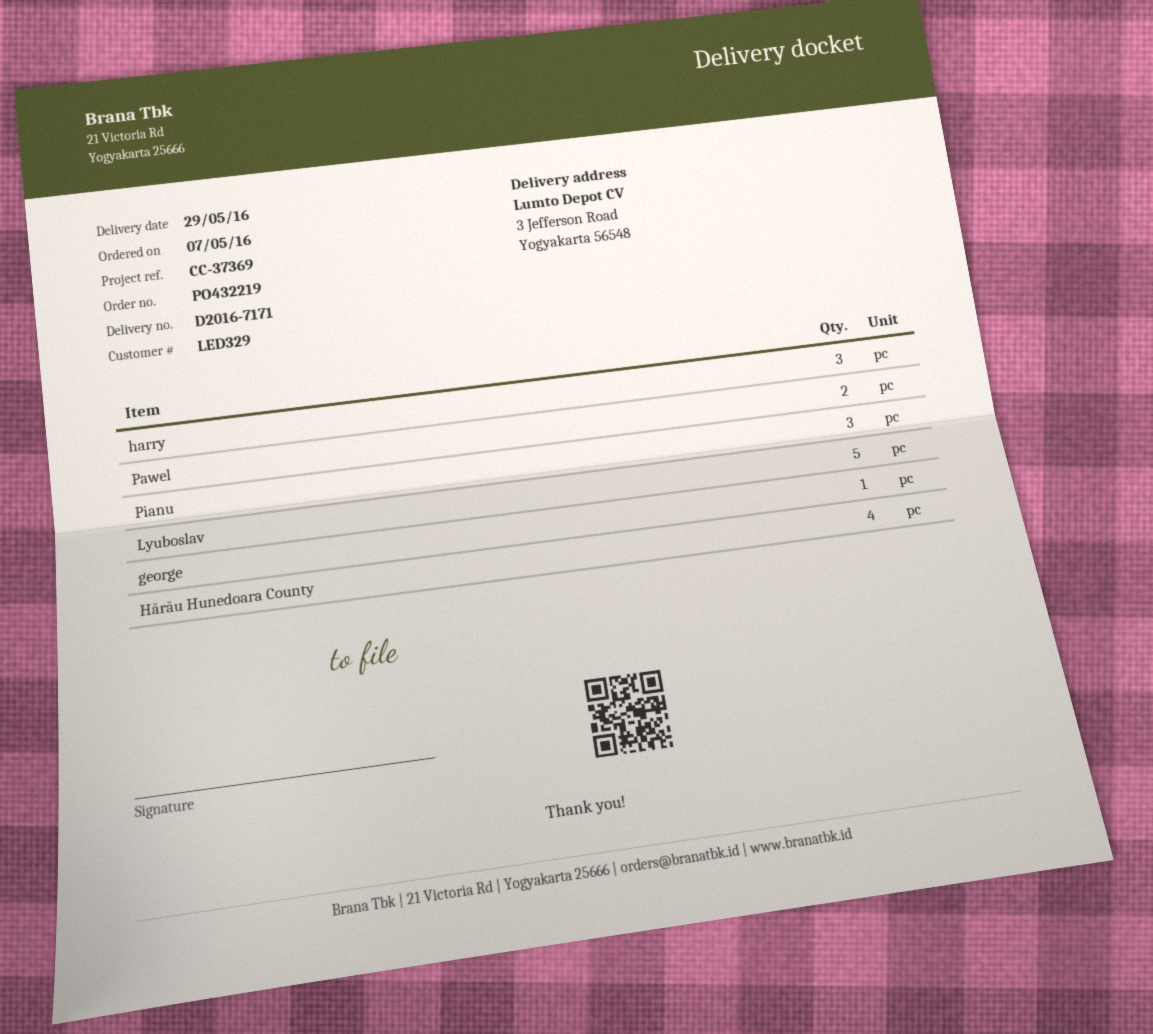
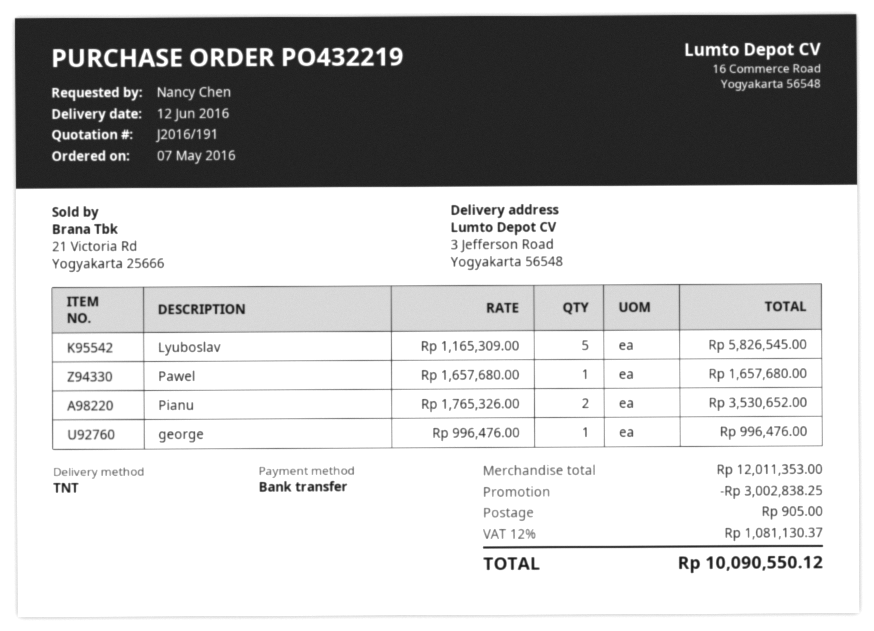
delivery date: 2016-05-29 -> 2016-06-12
harry: 3 -> none
Pawel: 2 -> 1
Pianu: 3 -> 2
Hărău Hunedoara County: 4 -> none

